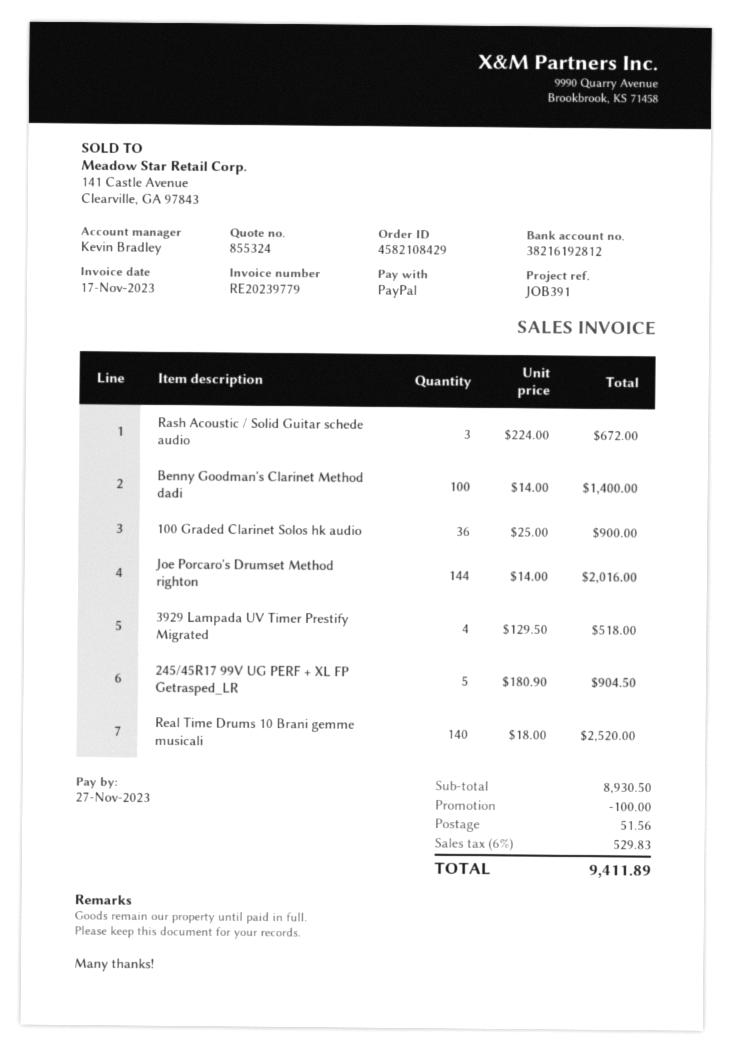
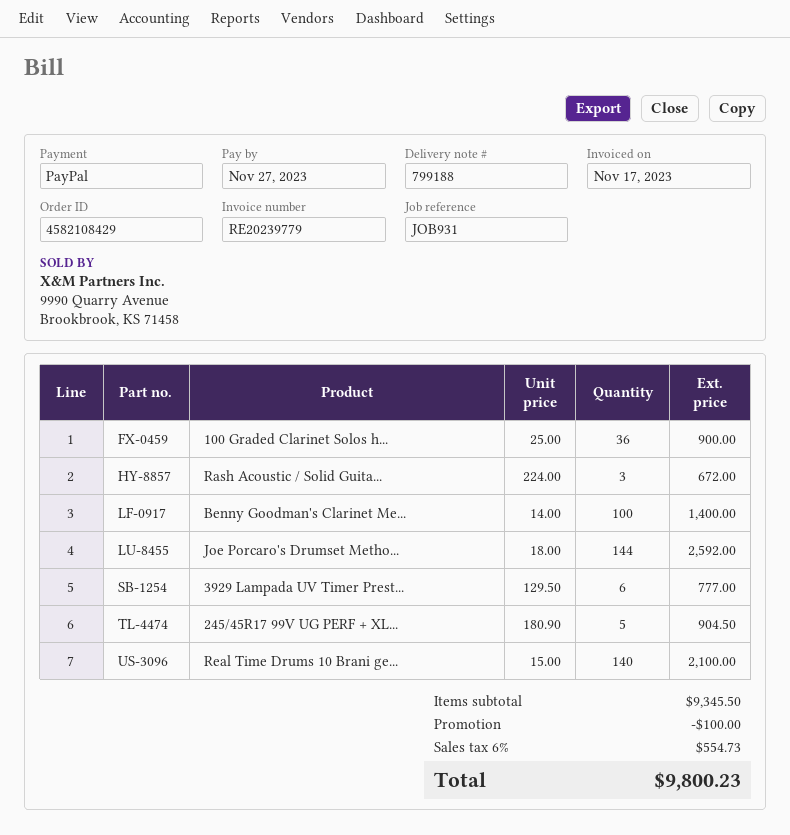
reference: JOB391 -> JOB931
Joe Porcaro's Drumset Method righton: 144 x 14.00 = 2016.00 -> 144 x 18.00 = 2592.00
3929 Lampada UV Timer Prestify Migrated: 4 x 129.50 = 518.00 -> 6 x 129.50 = 777.00
Real Time Drums 10 Brani gemme musicali: 140 x 18.00 = 2520.00 -> 140 x 15.00 = 2100.00
subtotal: 8930.50 -> 9345.50
shipping: 51.56 -> none
tax: 6% = 529.83 -> 6% = 554.73
total: 9411.89 -> 9800.23

